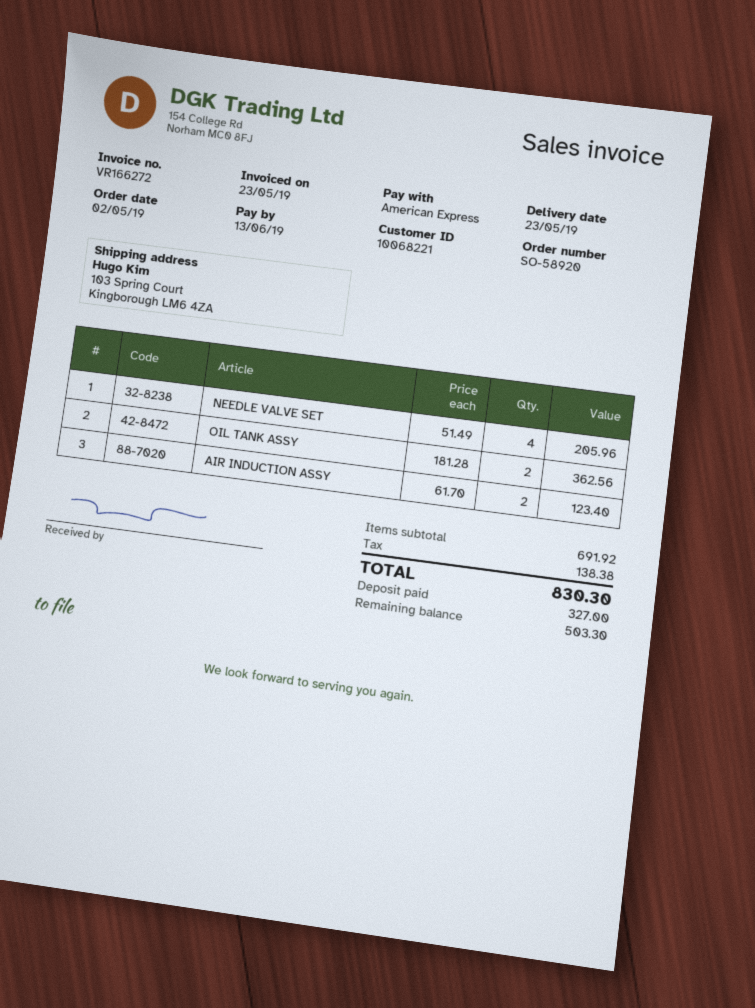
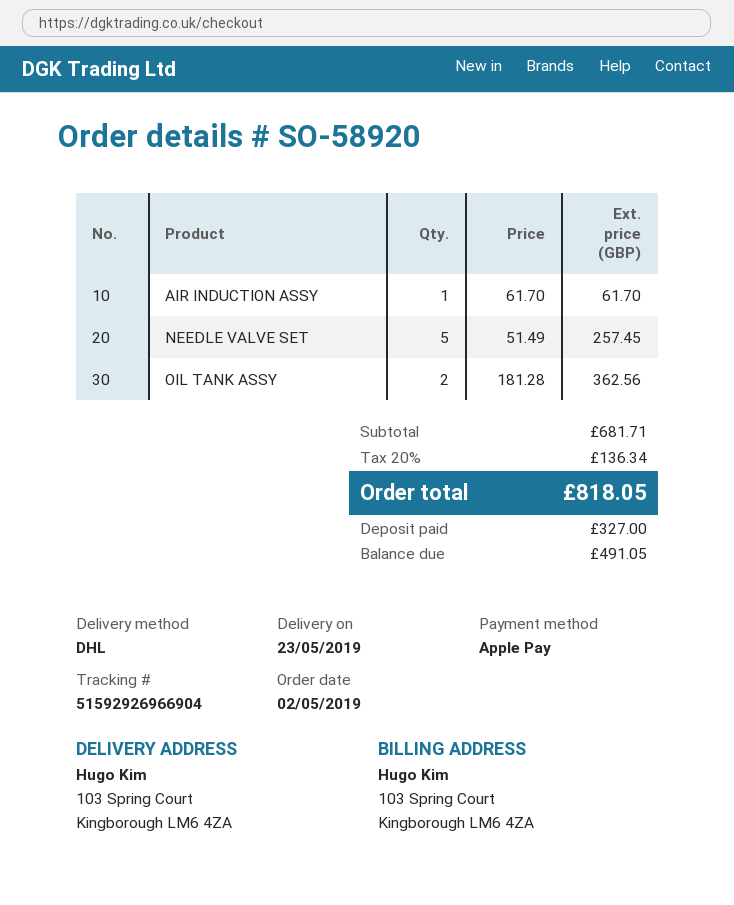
payment method: American Express -> Apple Pay
NEEDLE VALVE SET: 4 x 51.49 = 205.96 -> 5 x 51.49 = 257.45
AIR INDUCTION ASSY: 2 x 61.70 = 123.40 -> 1 x 61.70 = 61.70
subtotal: 691.92 -> 681.71
tax: 138.38 -> 136.34
total: 830.30 -> 818.05
balance: 503.30 -> 491.05

